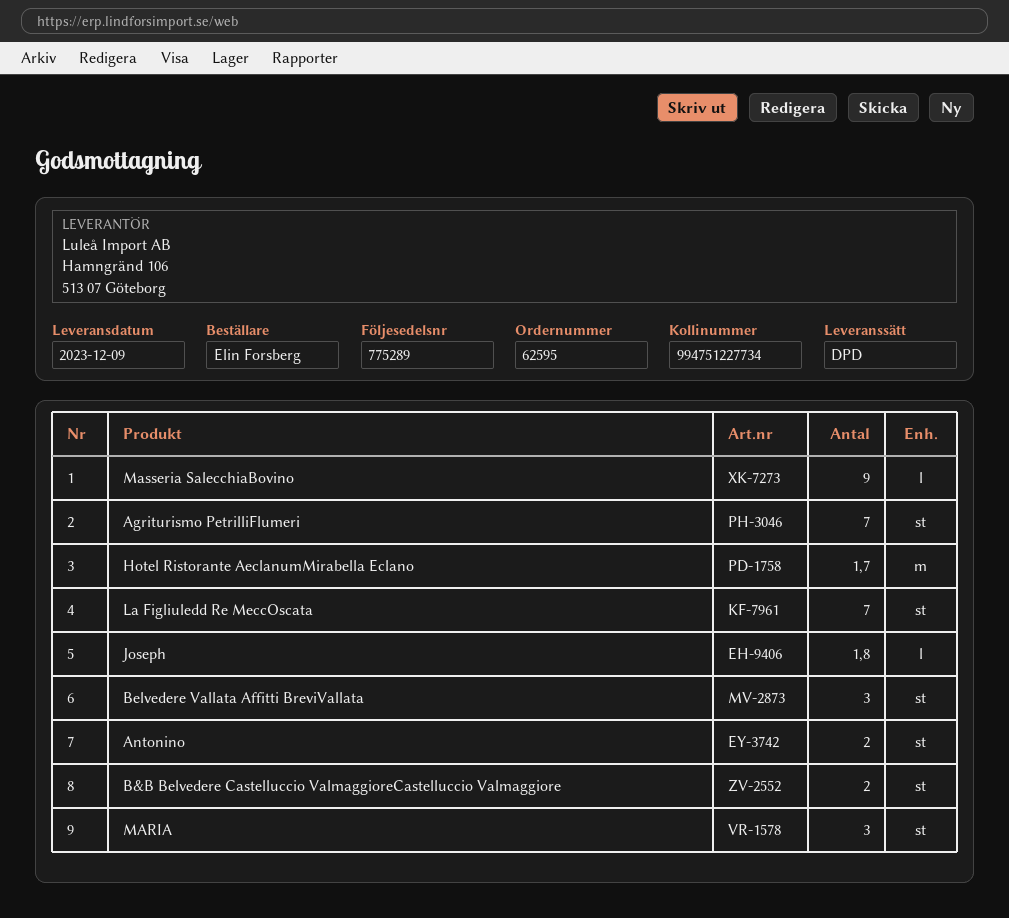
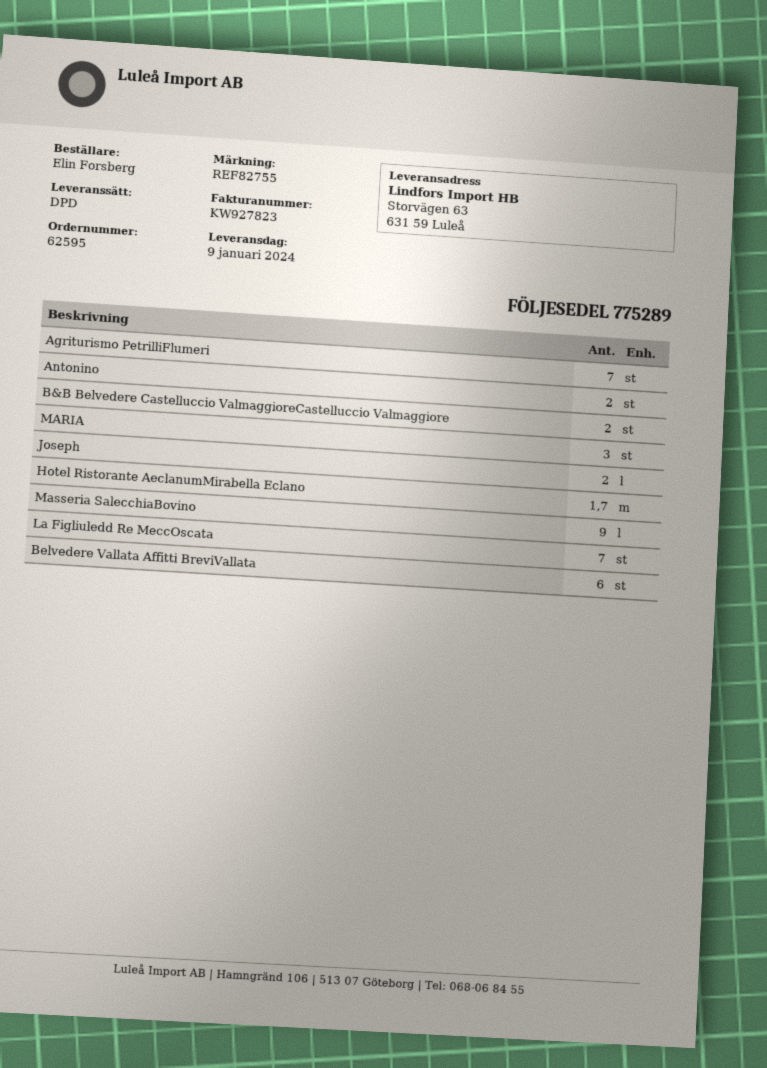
delivery date: 2023-12-09 -> 2024-01-09
Joseph: 1.8 -> 2
Belvedere Vallata Affitti BreviVallata: 3 -> 6

